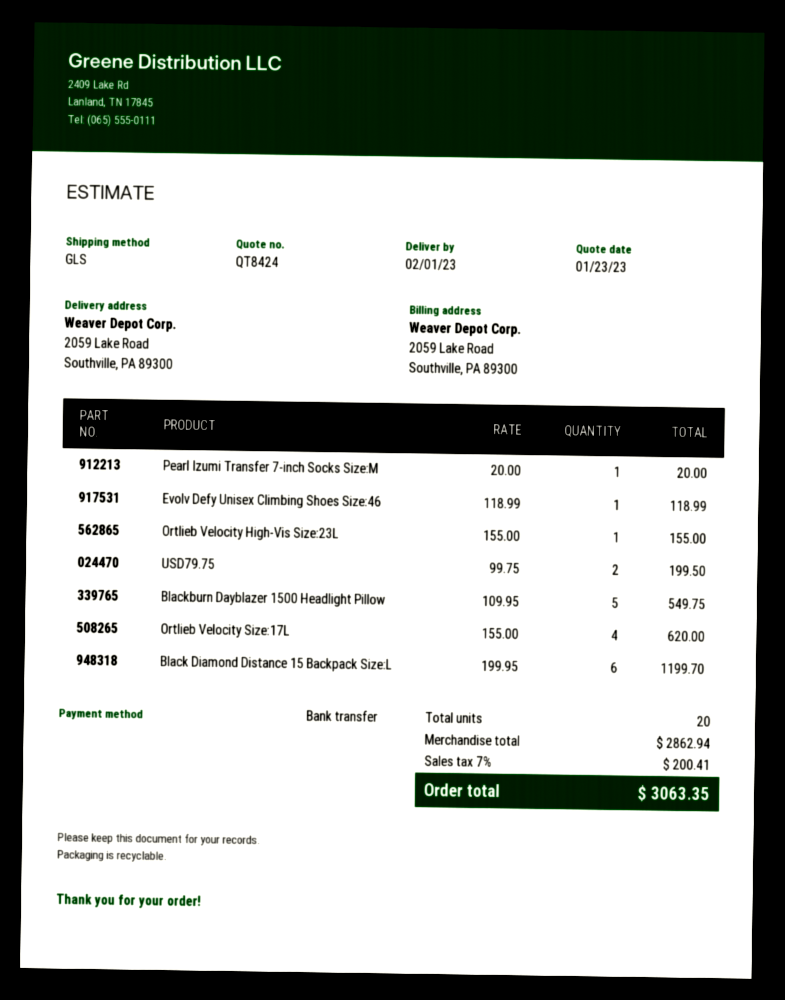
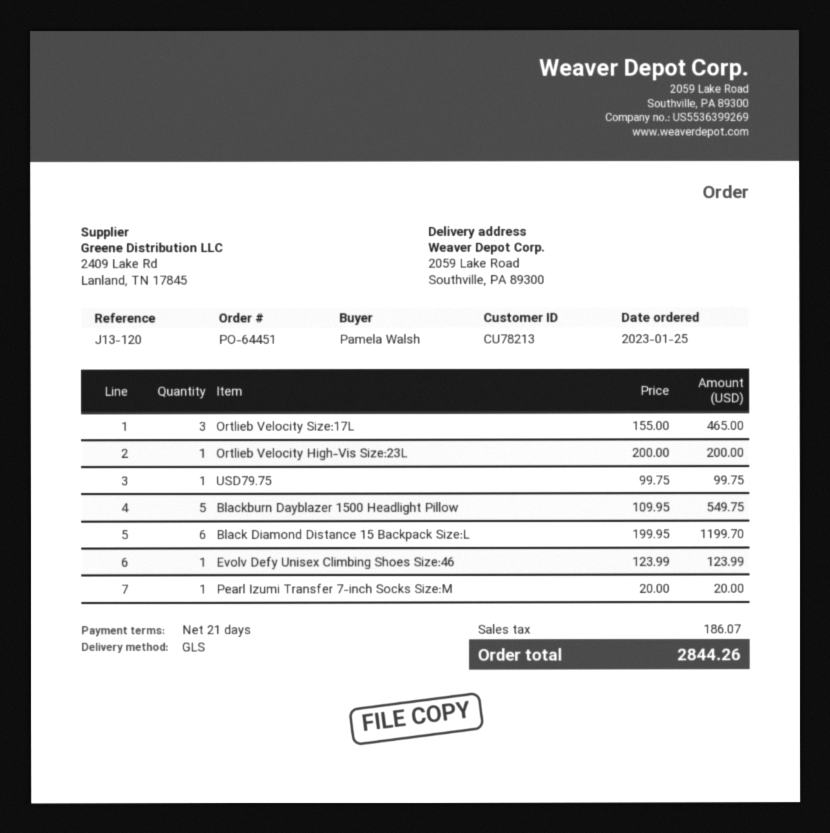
Evolv Defy Unisex Climbing Shoes Size:46: 1 x 118.99 = 118.99 -> 1 x 123.99 = 123.99
Ortlieb Velocity High-Vis Size:23L: 1 x 155.00 = 155.00 -> 1 x 200.00 = 200.00
USD79.75: 2 x 99.75 = 199.50 -> 1 x 99.75 = 99.75
Ortlieb Velocity Size:17L: 4 x 155.00 = 620.00 -> 3 x 155.00 = 465.00
tax: 200.41 -> 186.07
total: 3063.35 -> 2844.26

